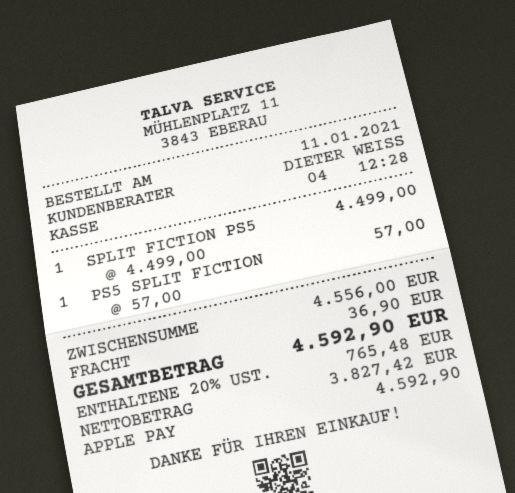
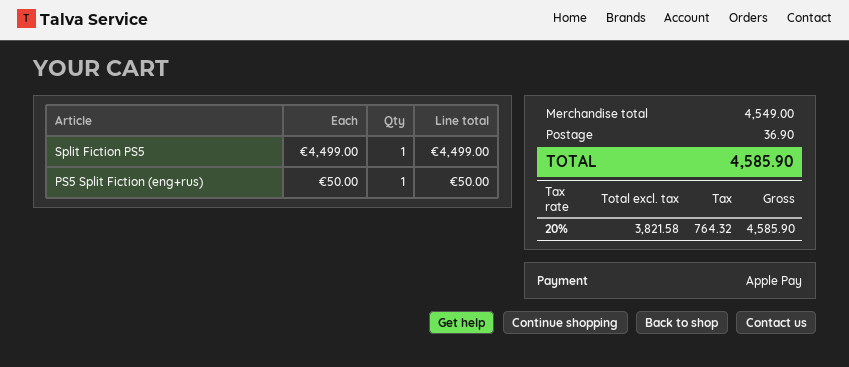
PS5 SPLIT FICTION: 1 x 57.00 = 57.00 -> 1 x 50.00 = 50.00
subtotal: 4556.00 -> 4549.00
net: 3827.42 -> 3821.58
tax: 20% = 765.48 -> 20% = 764.32
total: 4592.90 -> 4585.90

